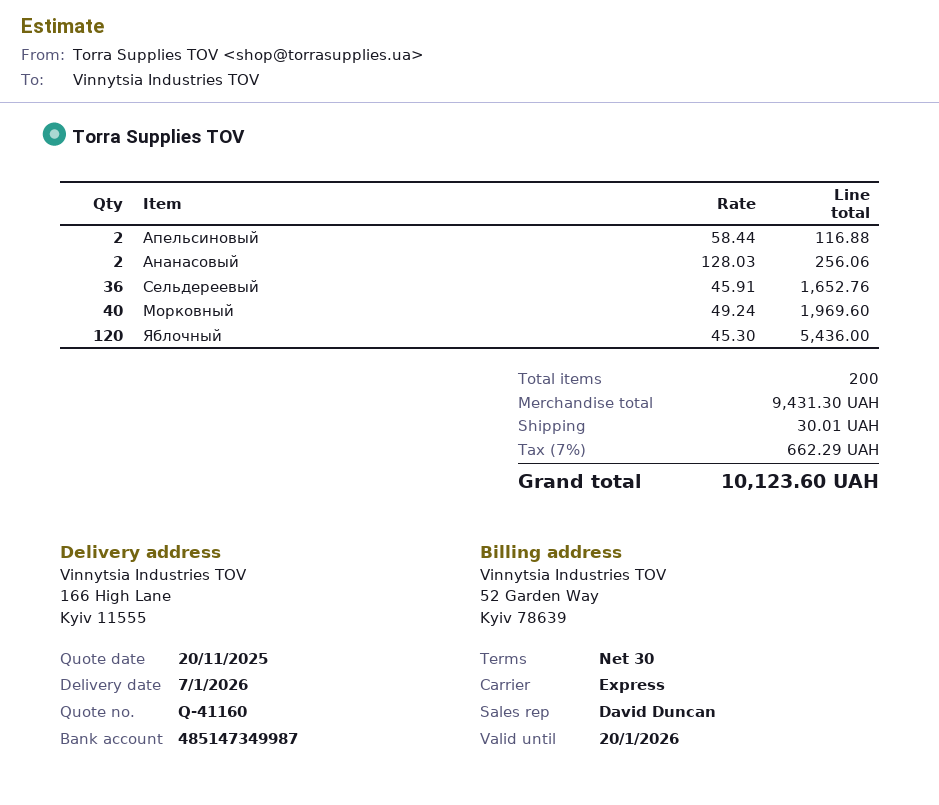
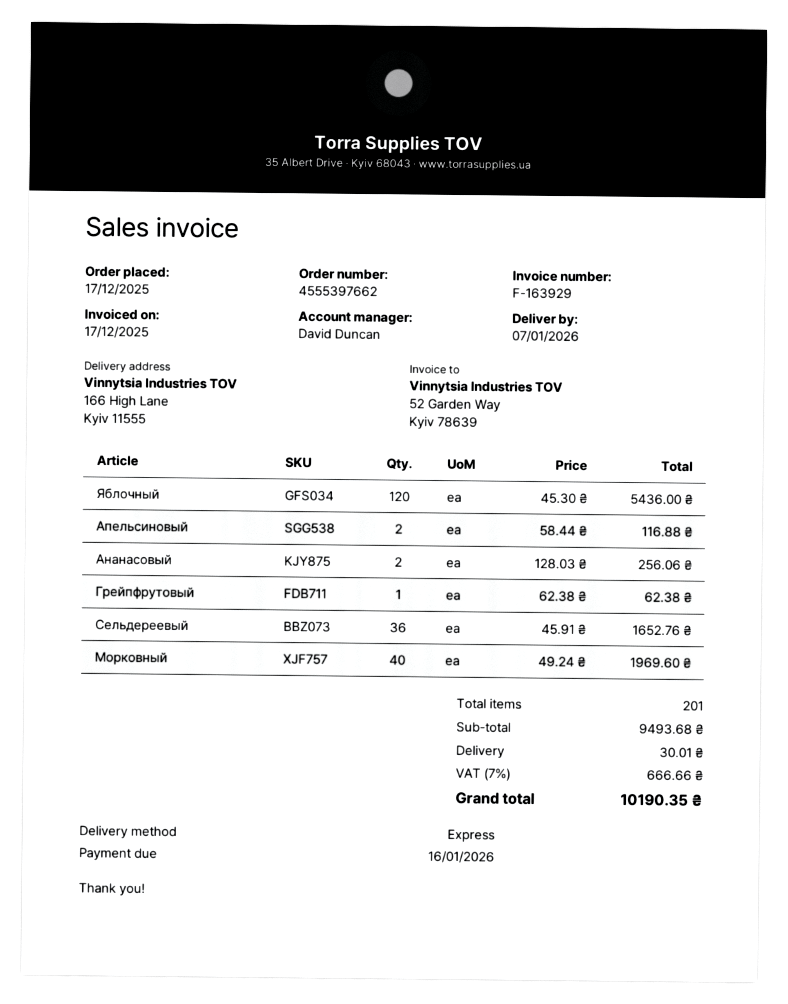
Грейпфрутовый: none -> 1 x 62.38 = 62.38
total quantity: 200 -> 201
subtotal: 9431.30 -> 9493.68
tax: 7% = 662.29 -> 7% = 666.66
total: 10123.60 -> 10190.35

